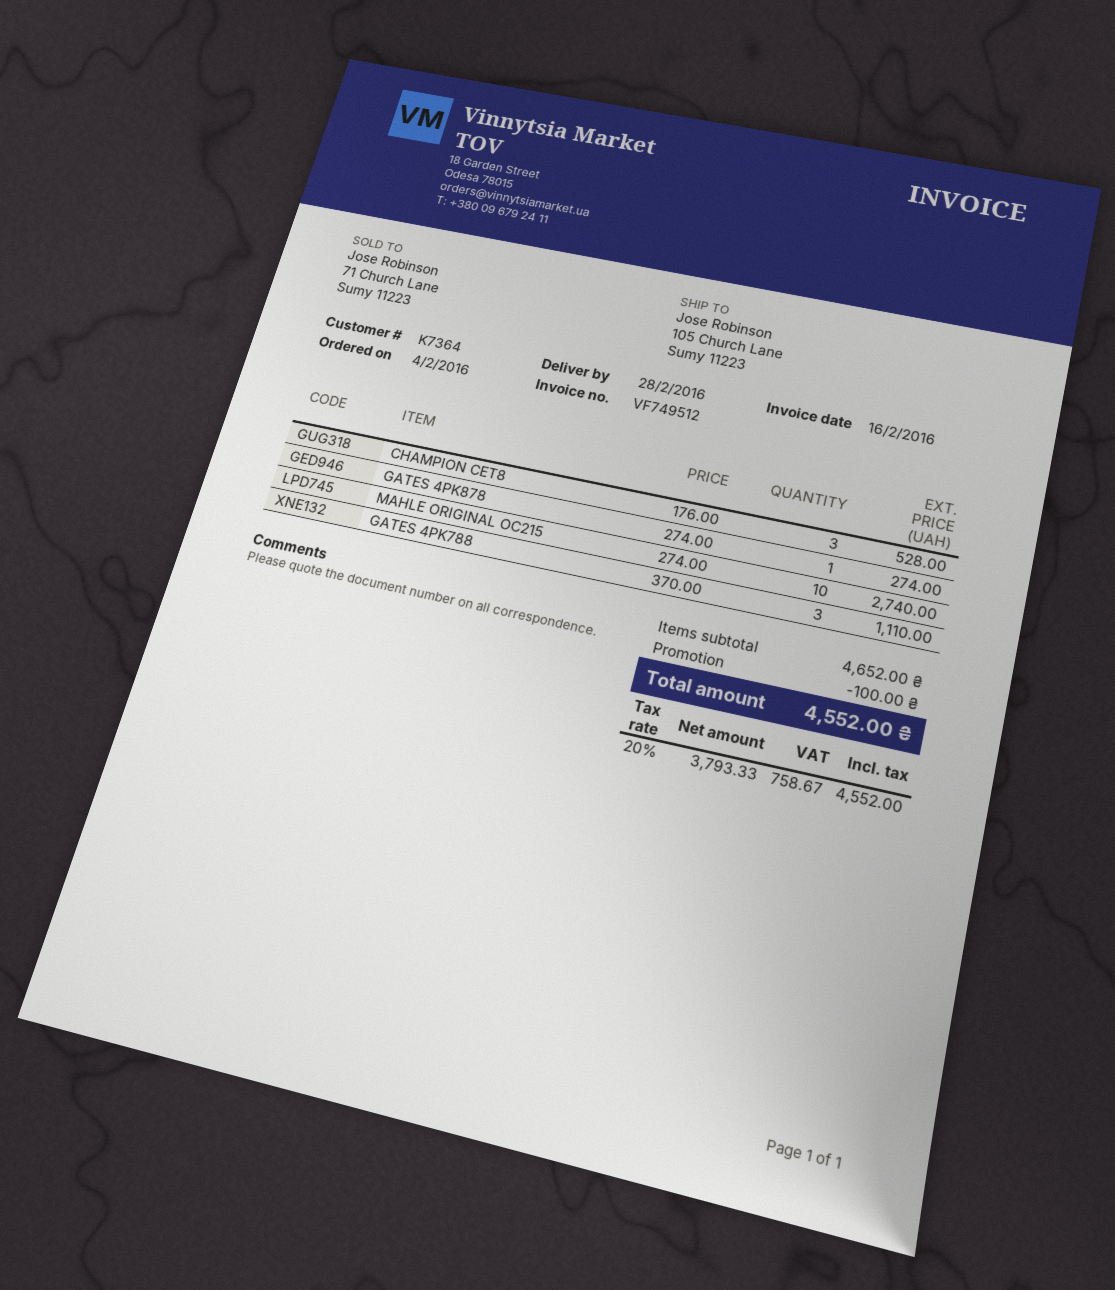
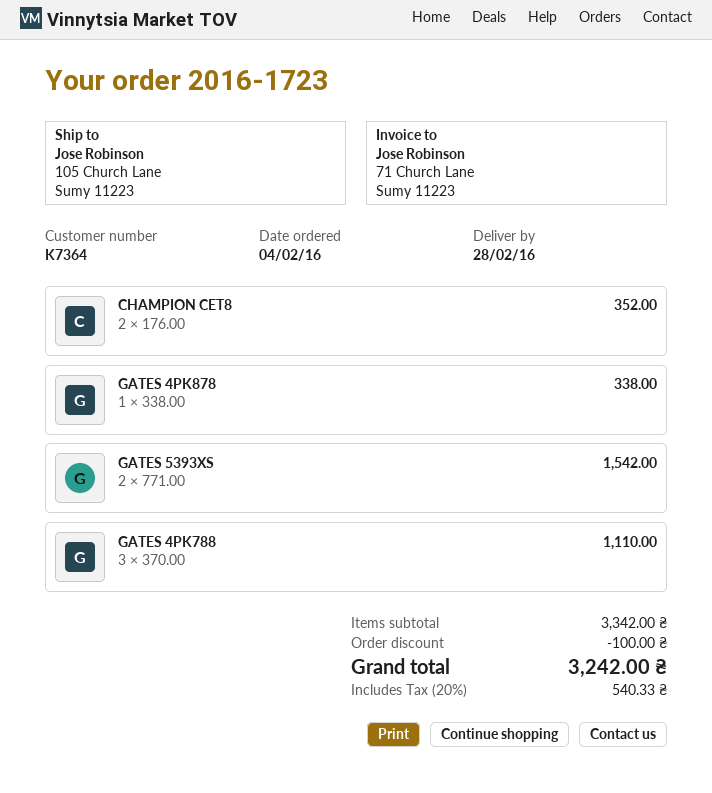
CHAMPION CET8: 3 x 176.00 = 528.00 -> 2 x 176.00 = 352.00
GATES 4PK878: 1 x 274.00 = 274.00 -> 1 x 338.00 = 338.00
MAHLE ORIGINAL OC215: 10 x 274.00 = 2740.00 -> none
GATES 5393XS: none -> 2 x 771.00 = 1542.00
subtotal: 4652.00 -> 3342.00
tax: 20% = 758.67 -> 20% = 540.33
total: 4552.00 -> 3242.00

